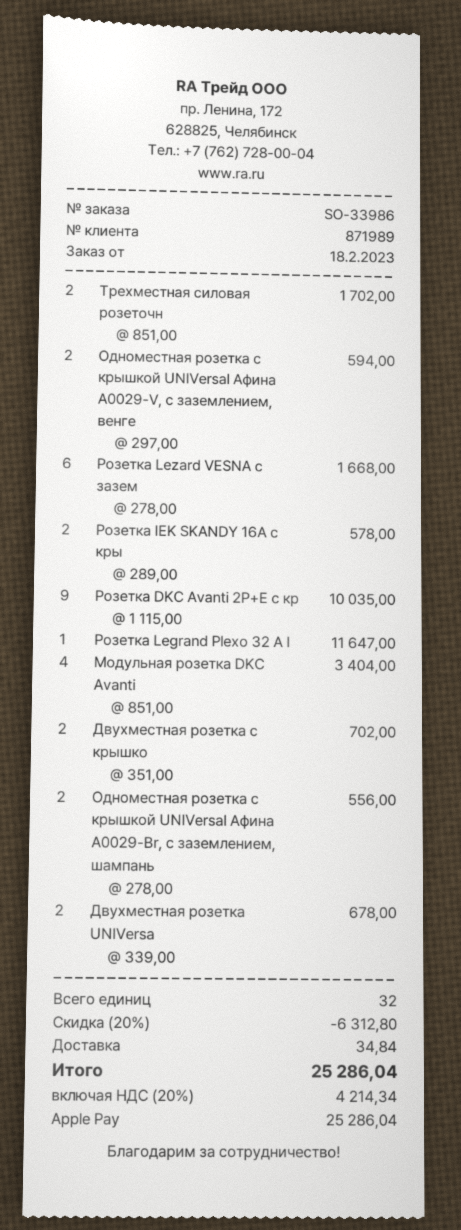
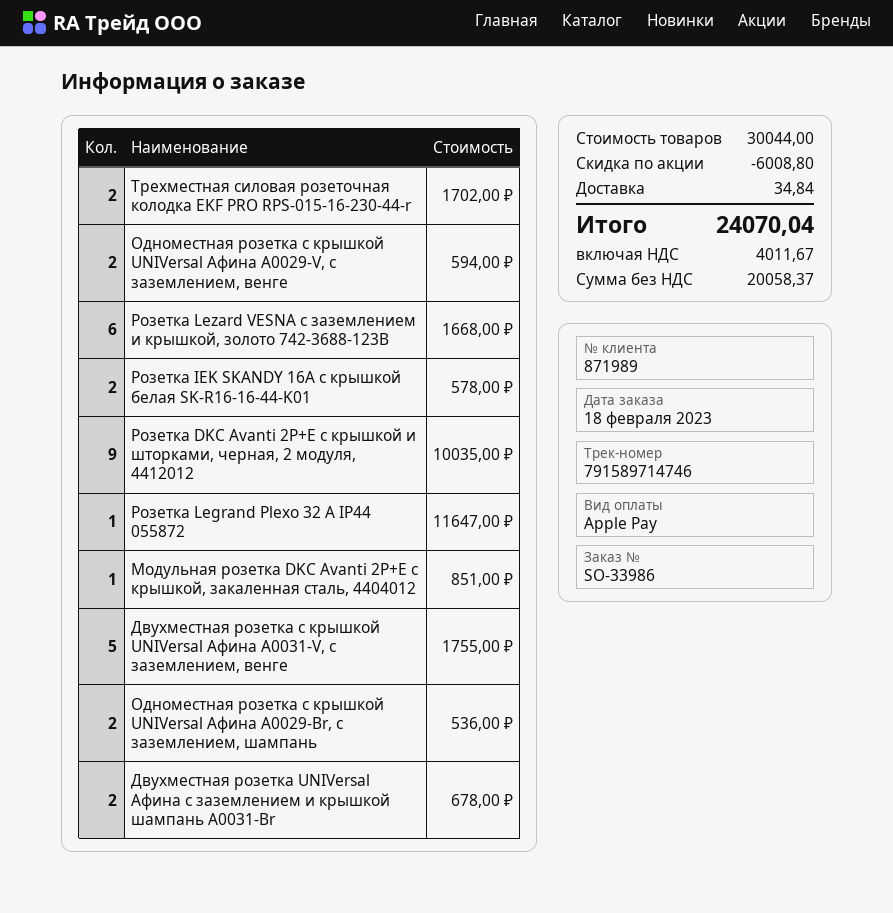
Модульная розетка DKC Avanti: 4 for 3404.00 -> 1 for 851.00
Двухместная розетка с крышко: 2 for 702.00 -> 5 for 1755.00
Одноместная розетка с крышкой UNIVersal Афина A0029-Br, с заземлением, шампань: 2 for 556.00 -> 2 for 536.00
discount: 6312.80 -> 6008.80
tax: 4214.34 -> 4011.67
total: 25286.04 -> 24070.04

